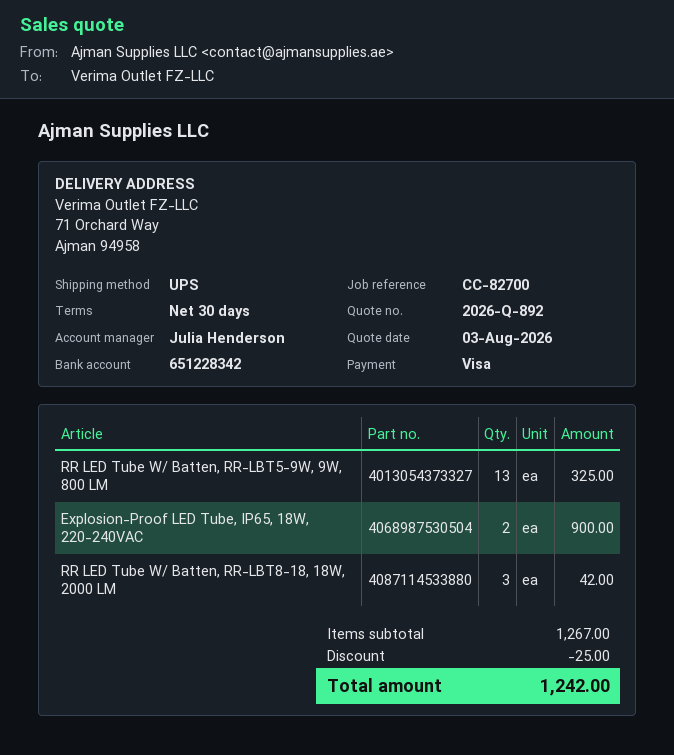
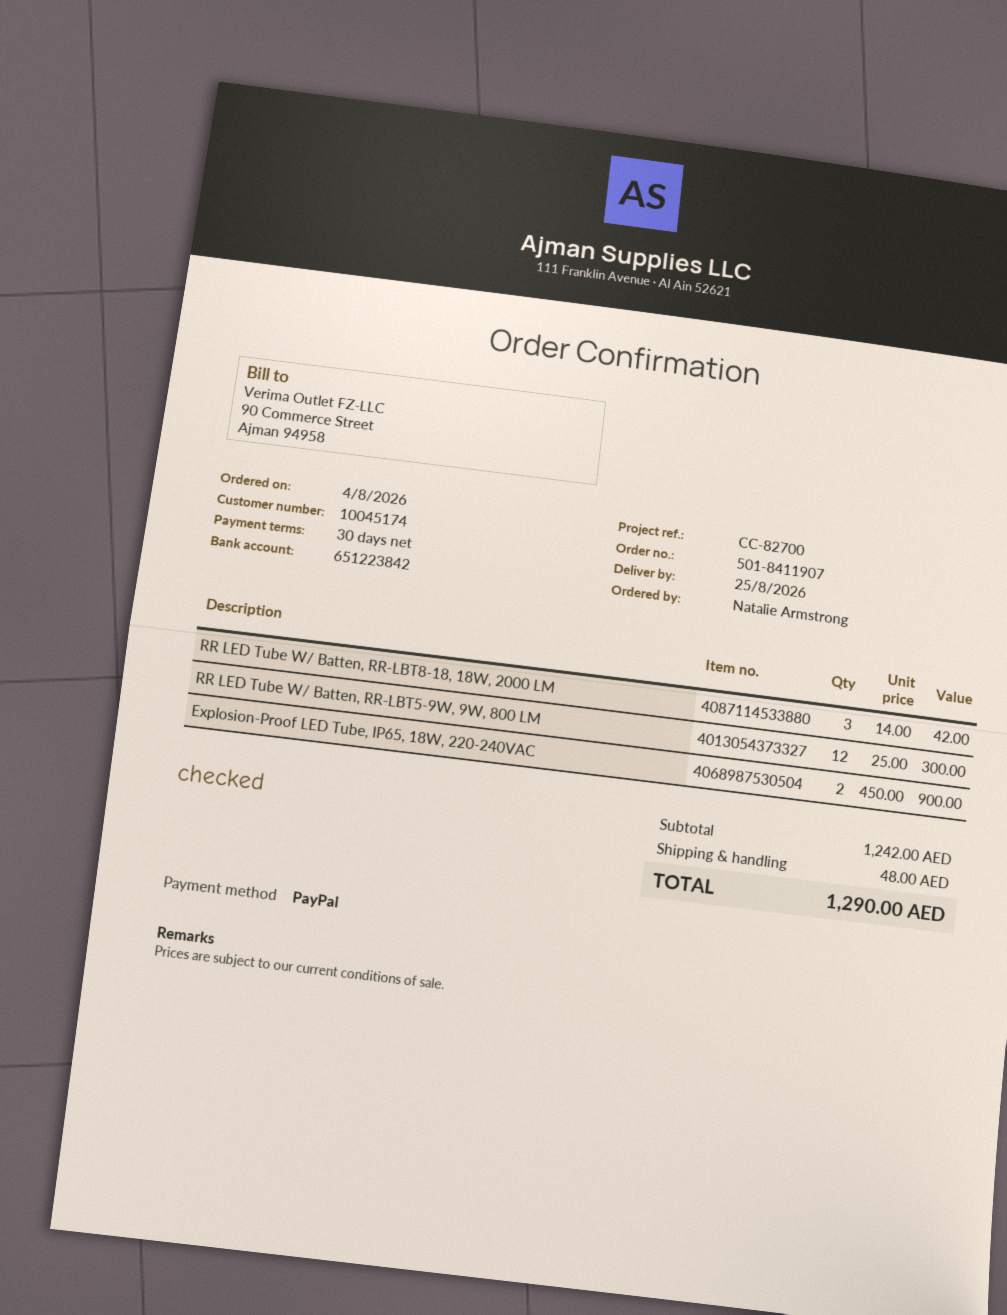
payment method: Visa -> PayPal
bank account: 651228342 -> 651223842
RR LED Tube W/ Batten, RR-LBT5-9W, 9W, 800 LM: 13 for 325.00 -> 12 for 300.00
subtotal: 1267.00 -> 1242.00
discount: 25.00 -> none
shipping: none -> 48.00
total: 1242.00 -> 1290.00

